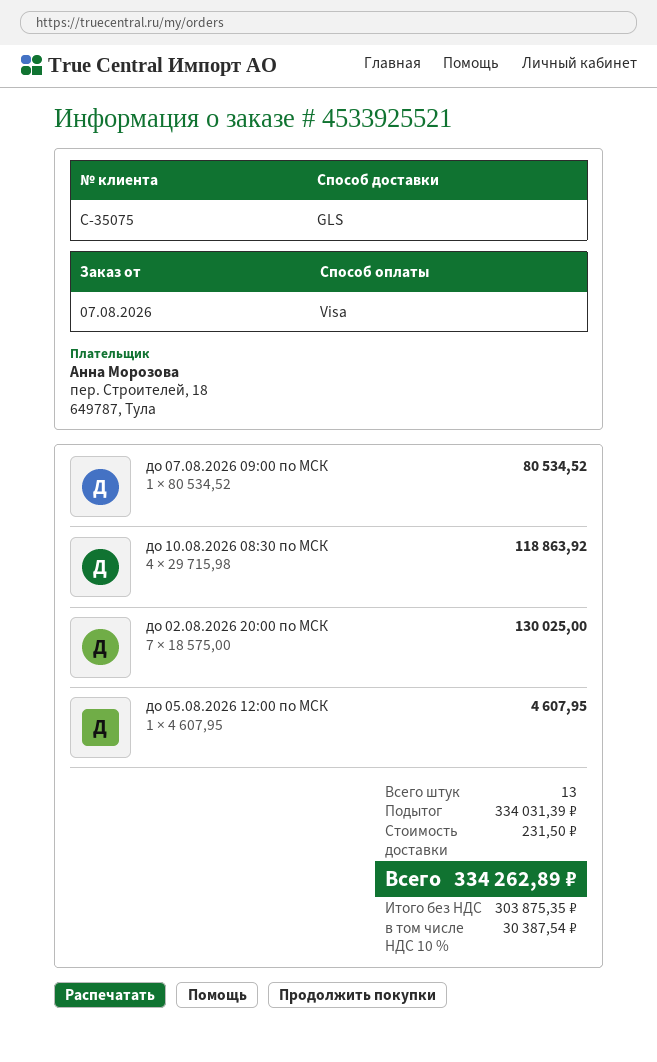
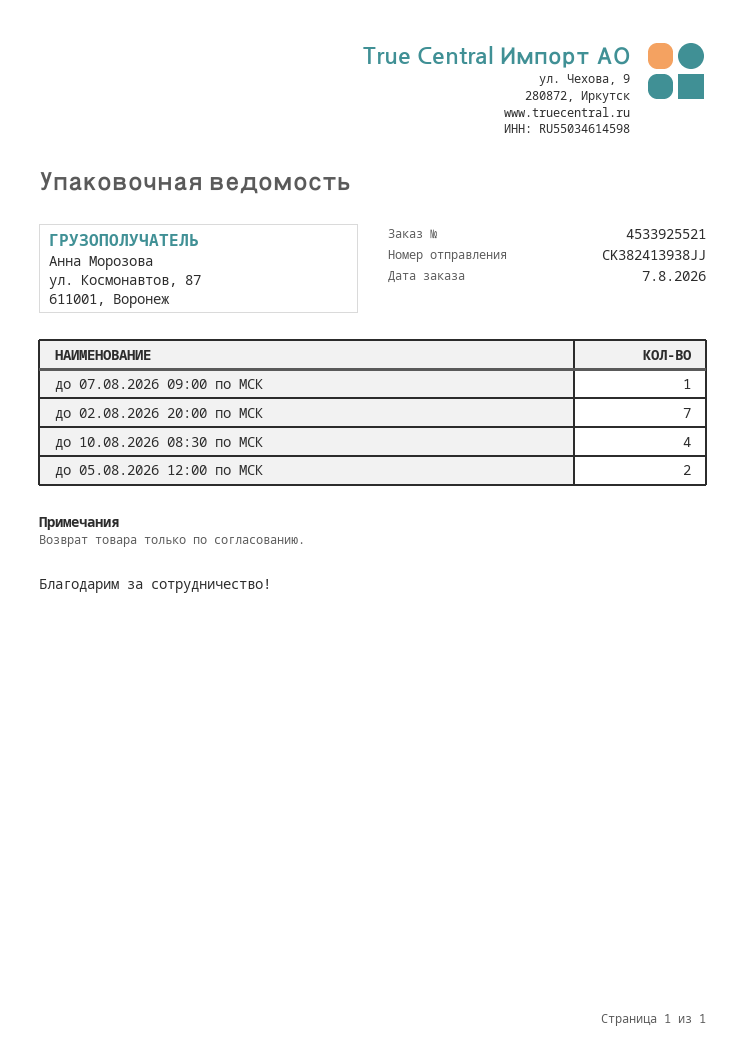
до 05.08.2026 12:00 по МСК: 1 -> 2

